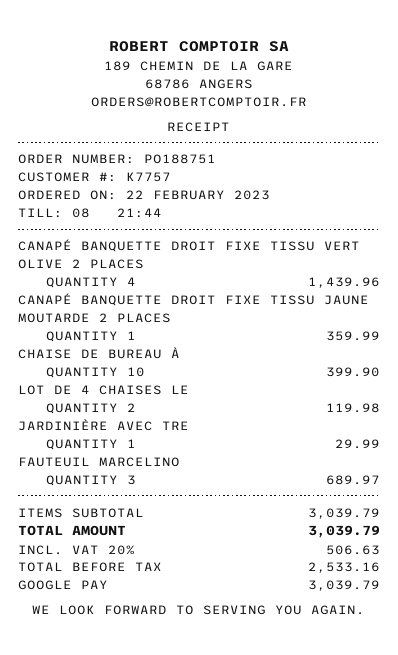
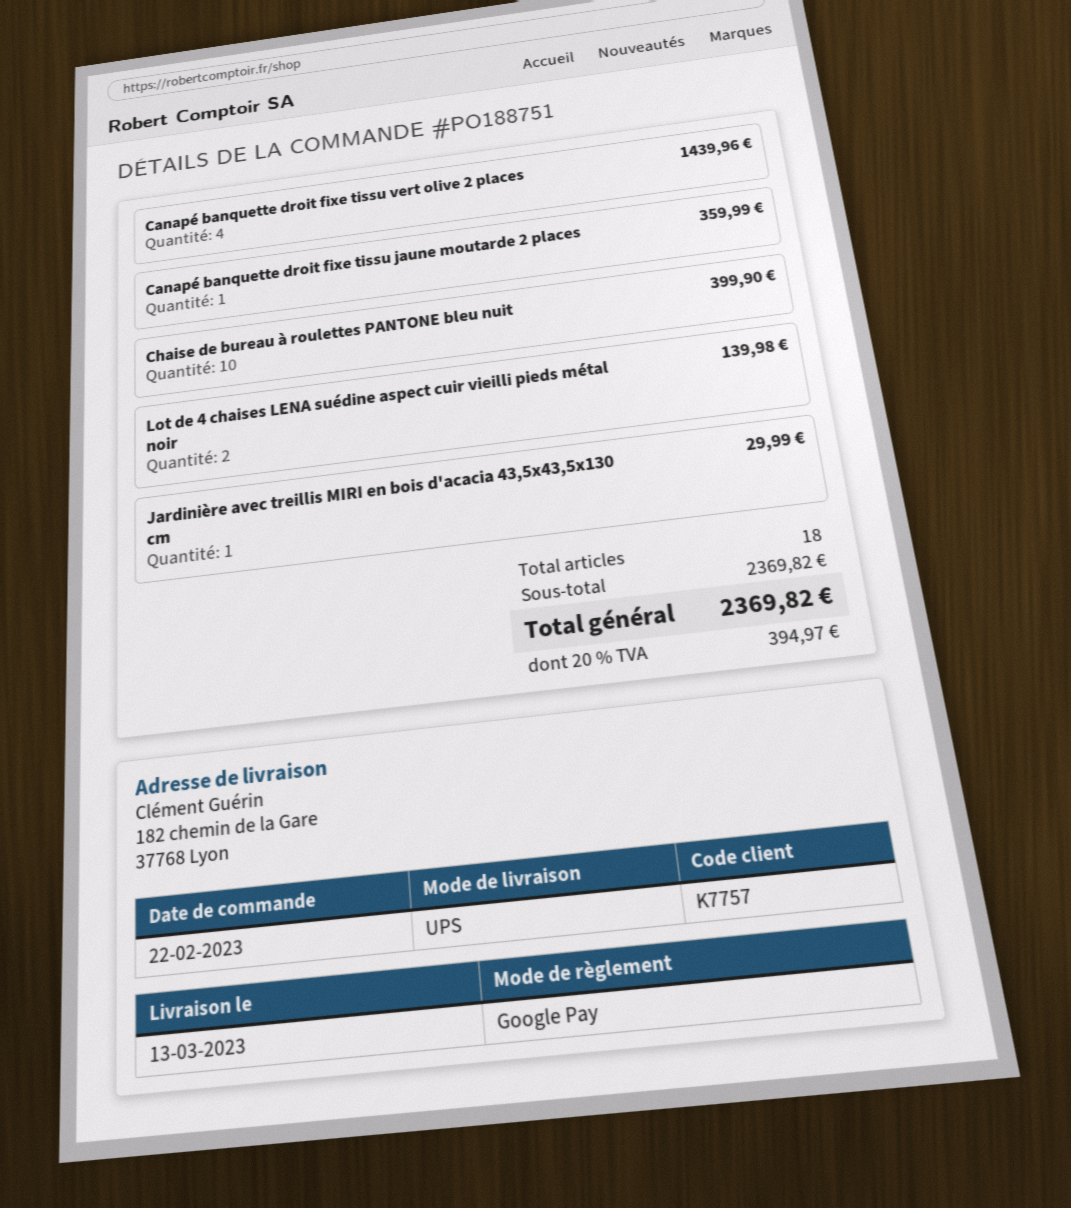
LOT DE 4 CHAISES LE: 2 for 119.98 -> 2 for 139.98
FAUTEUIL MARCELINO: 3 for 689.97 -> none
subtotal: 3039.79 -> 2369.82
tax: 20% = 506.63 -> 20% = 394.97
total: 3039.79 -> 2369.82

